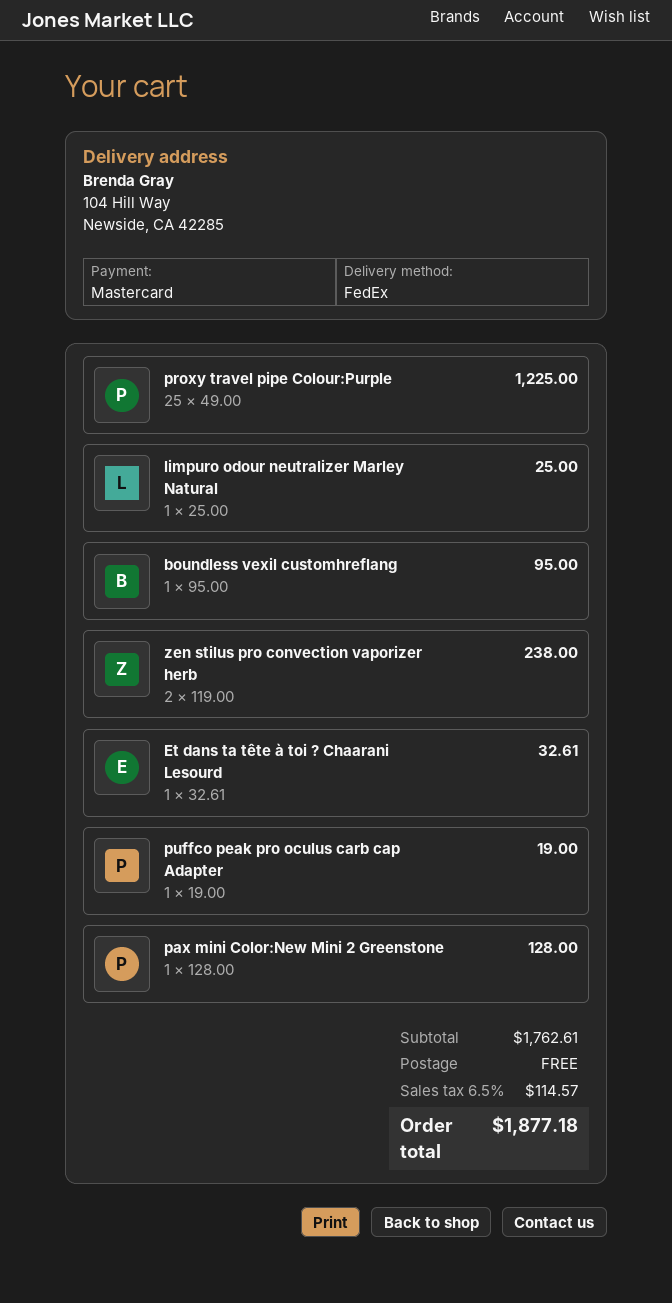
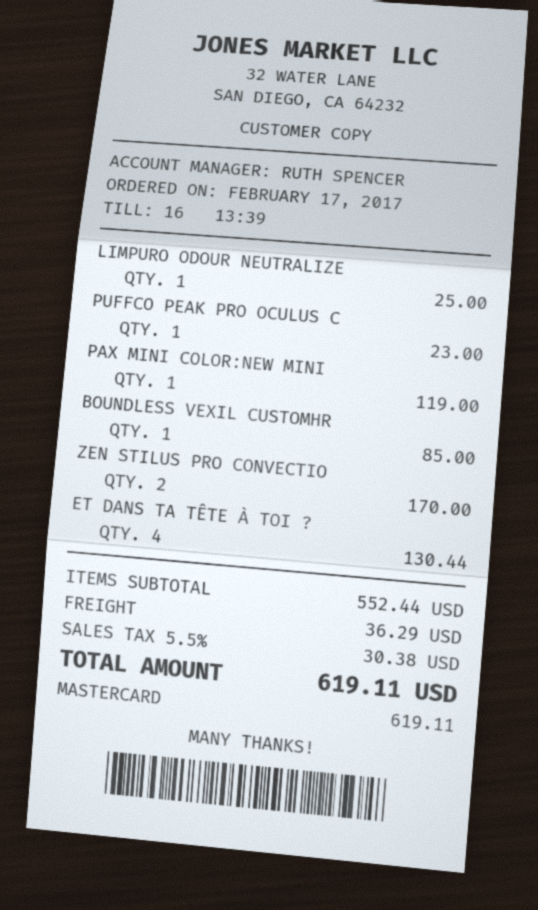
proxy travel pipe Colour:Purple: 25 for 1225.00 -> none
boundless vexil customhreflang: 1 for 95.00 -> 1 for 85.00
zen stilus pro convection vaporizer herb: 2 for 238.00 -> 2 for 170.00
Et dans ta tête à toi ? Chaarani Lesourd: 1 for 32.61 -> 4 for 130.44
puffco peak pro oculus carb cap Adapter: 1 for 19.00 -> 1 for 23.00
pax mini Color:New Mini 2 Greenstone: 1 for 128.00 -> 1 for 119.00
subtotal: 1762.61 -> 552.44
shipping: 0.00 -> 36.29
tax: 6.5% = 114.57 -> 5.5% = 30.38
total: 1877.18 -> 619.11

